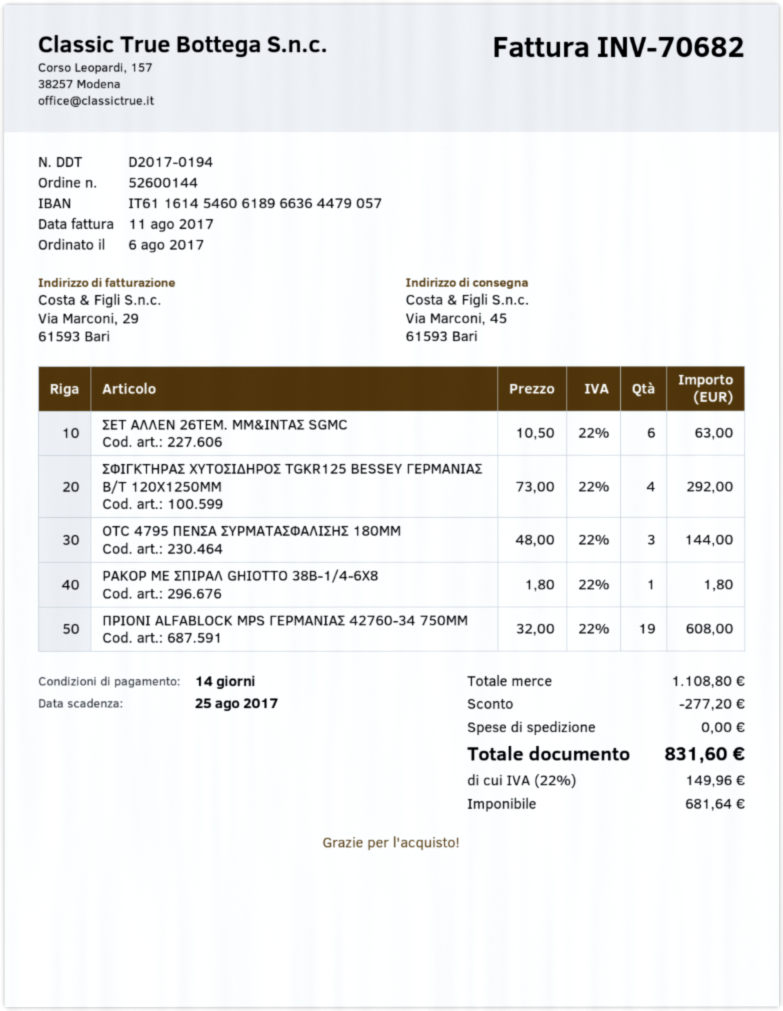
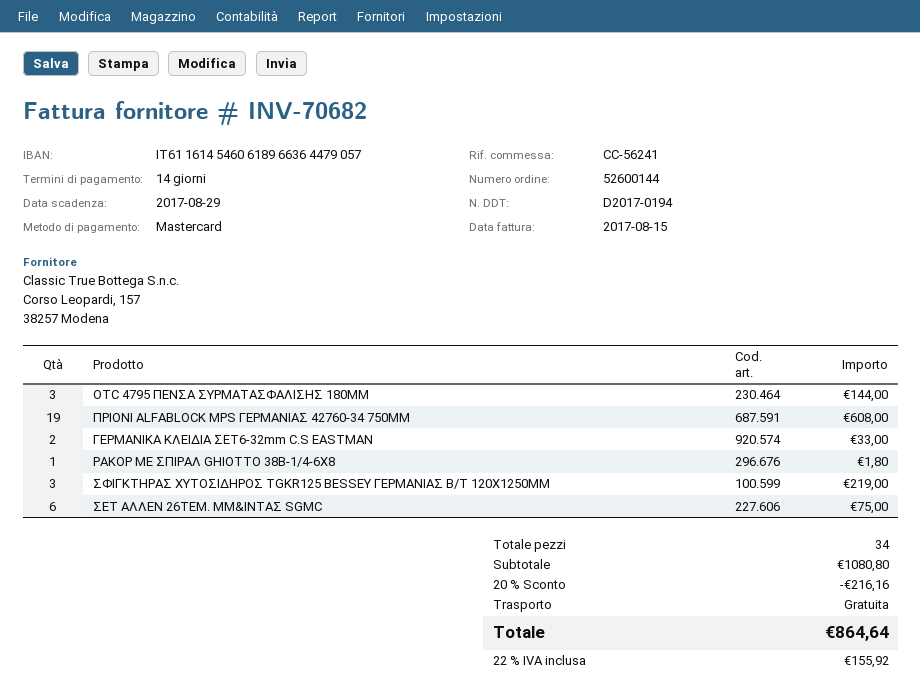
invoice date: 2017-08-11 -> 2017-08-15
due date: 2017-08-25 -> 2017-08-29
ΣΕΤ ΑΛΛΕΝ 26ΤΕΜ. ΜΜ&ΙΝΤΑΣ SGMC: 6 for 63.00 -> 6 for 75.00
ΣΦΙΓΚΤΗΡΑΣ ΧΥΤΟΣΙΔΗΡΟΣ TGKR125 BESSEY ΓΕΡΜΑΝΙΑΣ B/T 120X1250MM: 4 for 292.00 -> 3 for 219.00
ΓΕΡΜΑΝΙΚΑ ΚΛΕΙΔΙΑ ΣΕΤ6-32mm C.S EASTMAN: none -> 2 for 33.00
subtotal: 1108.80 -> 1080.80
discount: 277.20 -> 216.16
tax: 22% = 149.96 -> 22% = 155.92
total: 831.60 -> 864.64

